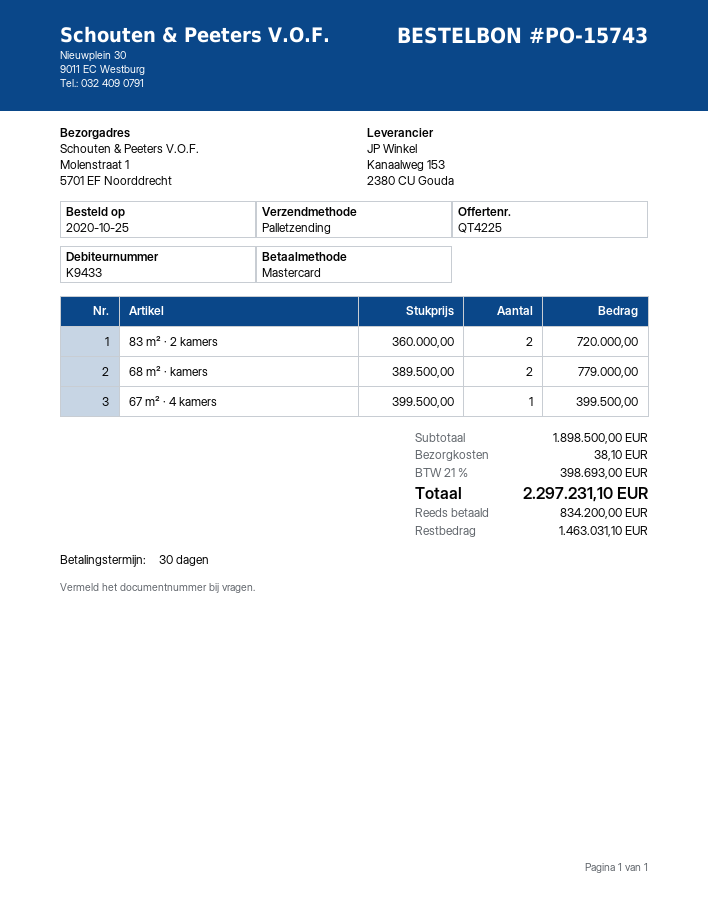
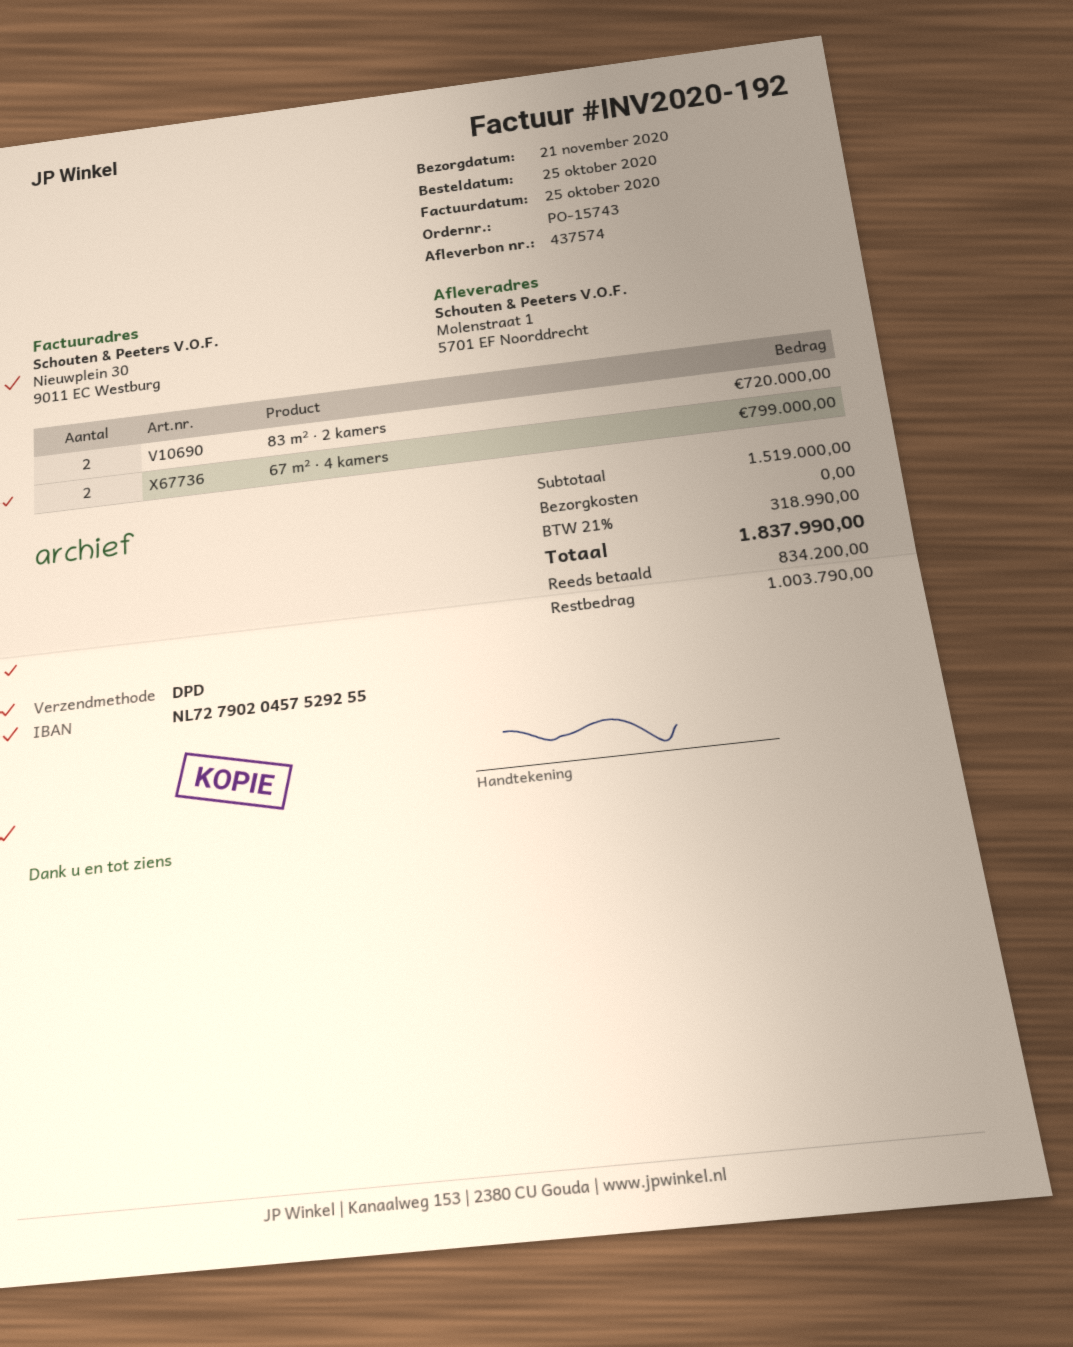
shipping method: pallet freight -> DPD
68 m² · kamers: 2 for 779000.00 -> none
67 m² · 4 kamers: 1 for 399500.00 -> 2 for 799000.00
subtotal: 1898500.00 -> 1519000.00
shipping: 38.10 -> 0.00
tax: 21% = 398693.00 -> 21% = 318990.00
total: 2297231.10 -> 1837990.00
balance: 1463031.10 -> 1003790.00

